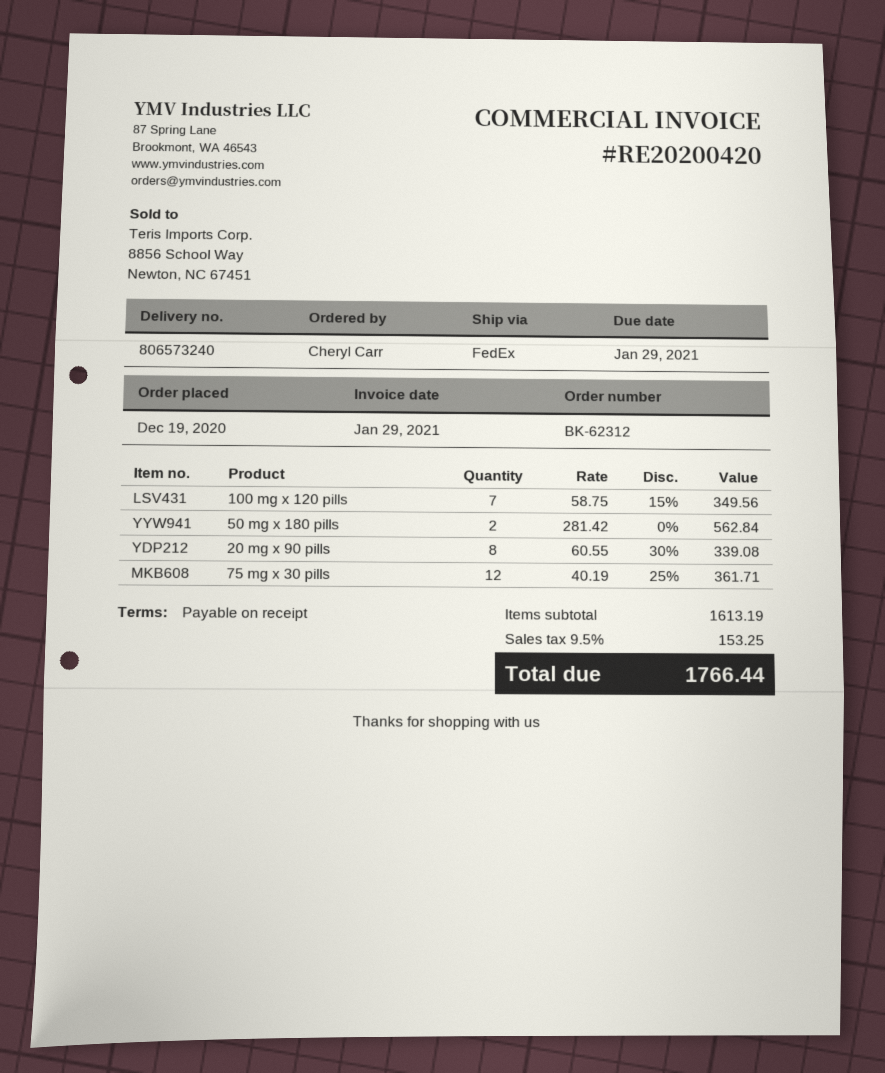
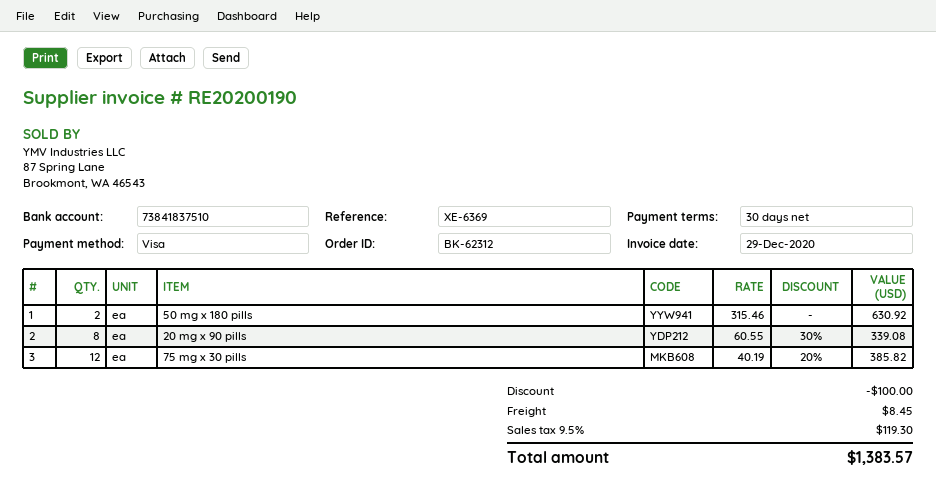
invoice number: RE20200420 -> RE20200190
invoice date: 2021-01-29 -> 2020-12-29
payment terms: on receipt -> 30 days
100 mg x 120 pills: 7 x 58.75 - 15% = 349.56 -> none
50 mg x 180 pills: 2 x 281.42 = 562.84 -> 2 x 315.46 = 630.92
75 mg x 30 pills: 12 x 40.19 - 25% = 361.71 -> 12 x 40.19 - 20% = 385.82
discount: none -> 100.00
shipping: none -> 8.45
tax: 9.5% = 153.25 -> 9.5% = 119.30
total: 1766.44 -> 1383.57

